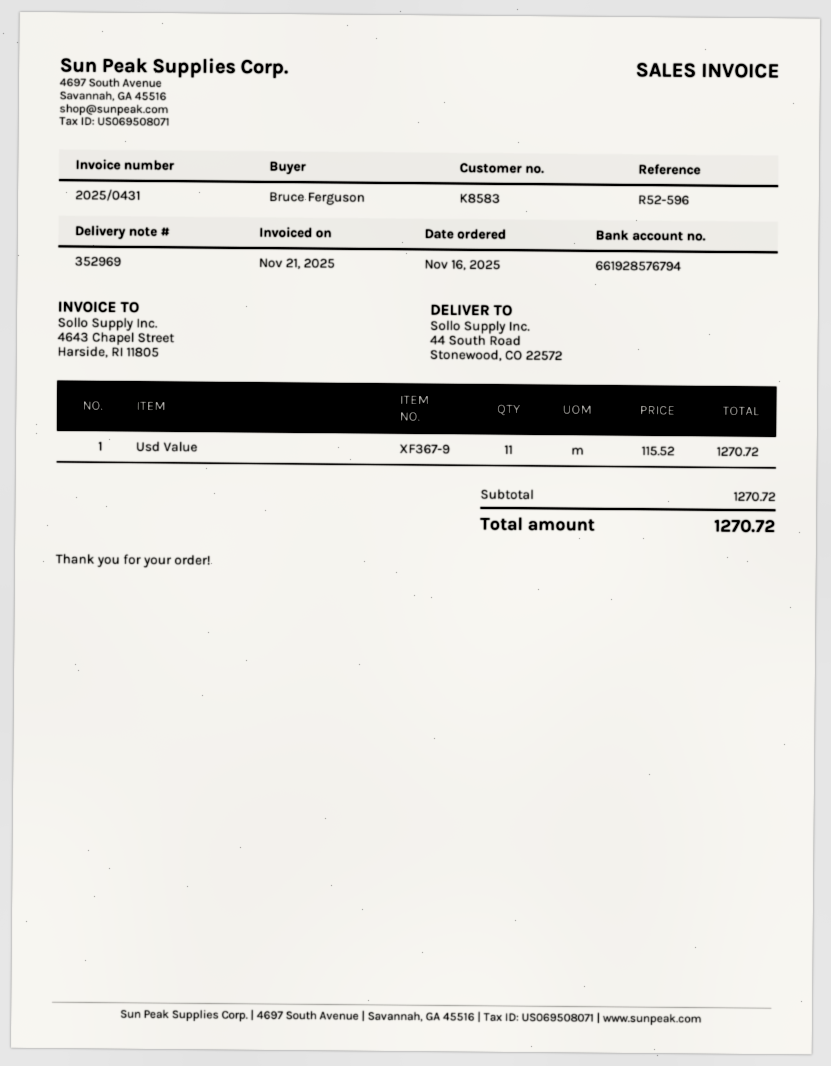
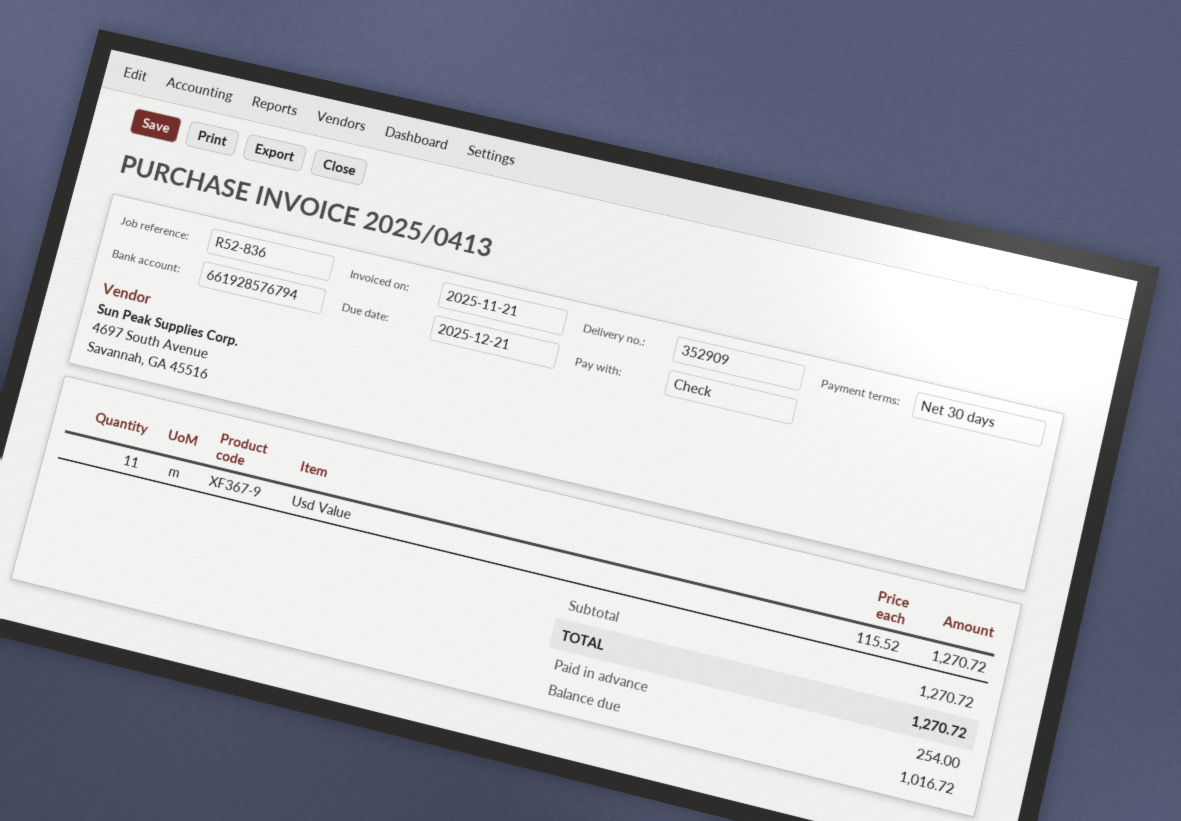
delivery note number: 352969 -> 352909
invoice number: 2025/0431 -> 2025/0413
reference: R52-596 -> R52-836

